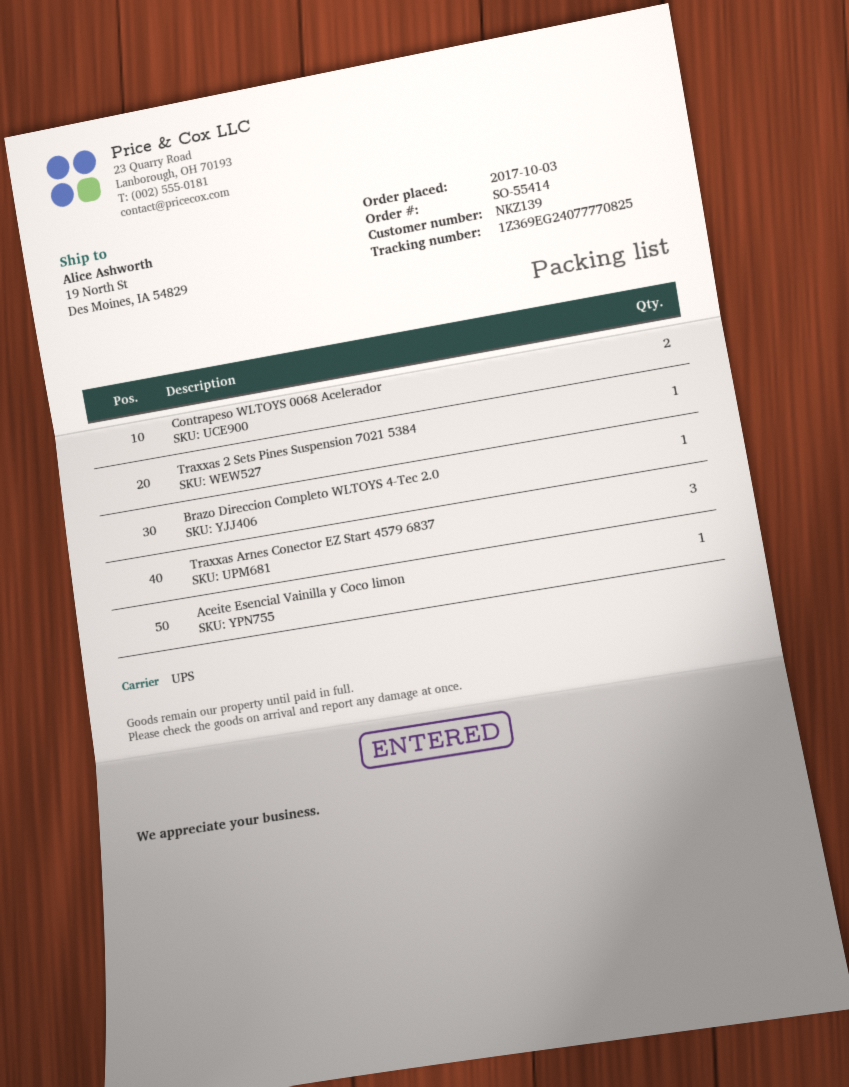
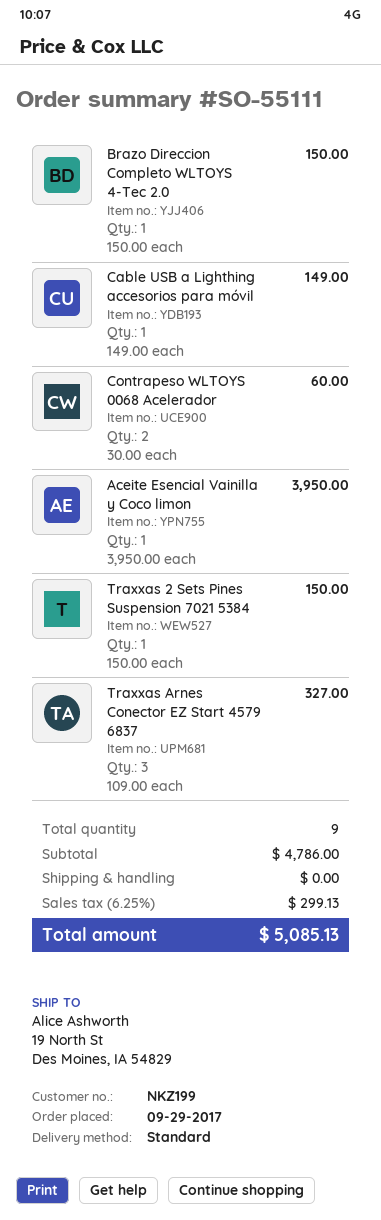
order number: SO-55414 -> SO-55111
order date: 2017-10-03 -> 2017-09-29
customer number: NKZ139 -> NKZ199
shipping method: UPS -> standard
Cable USB a Lighthing accesorios para móvil: none -> 1

